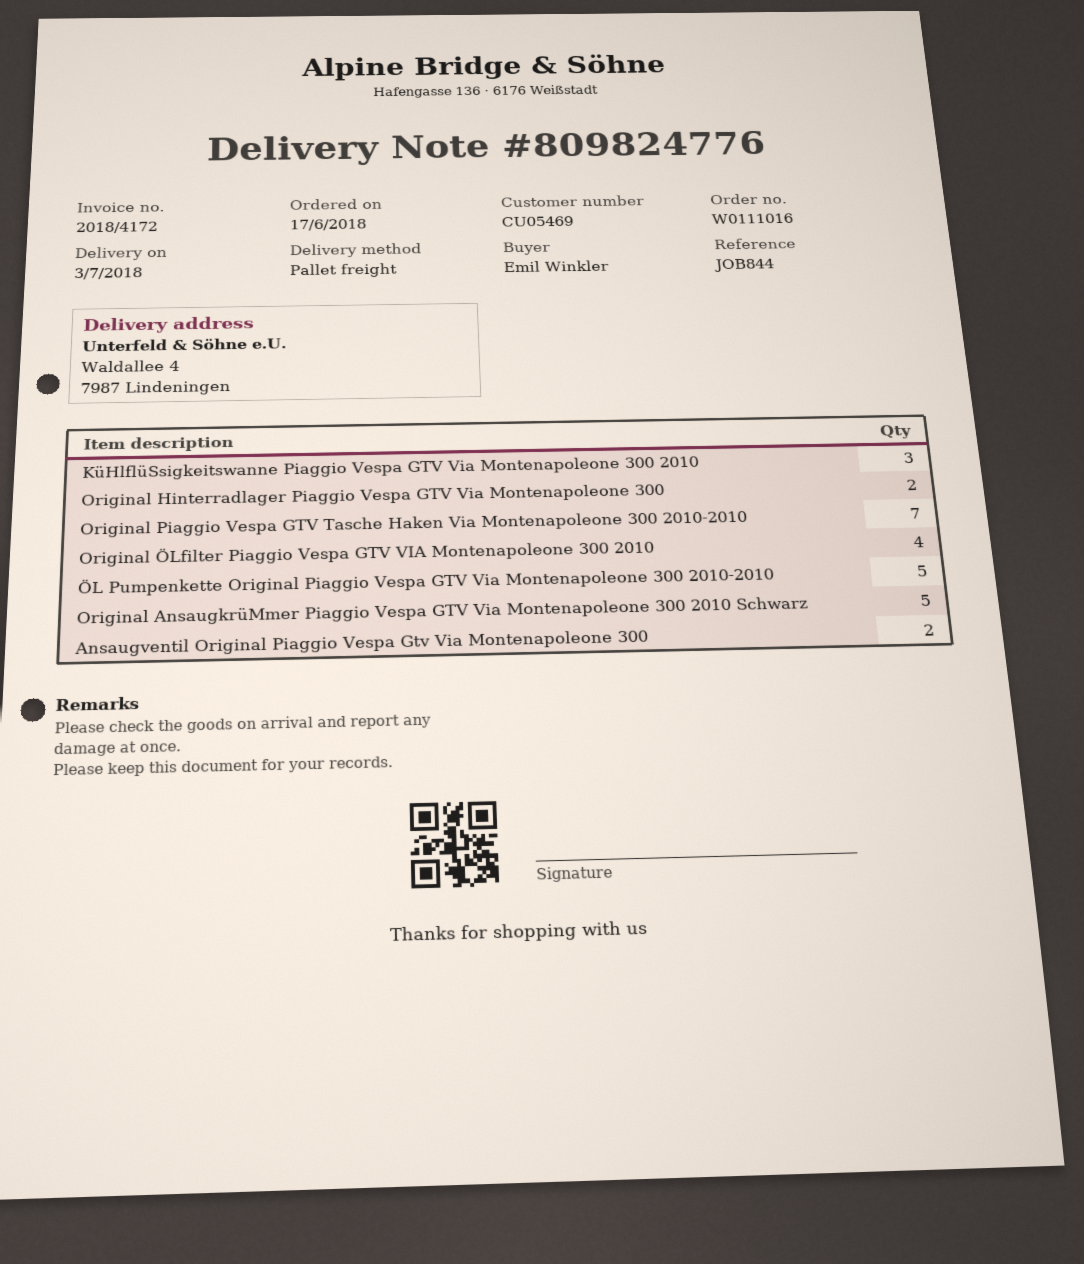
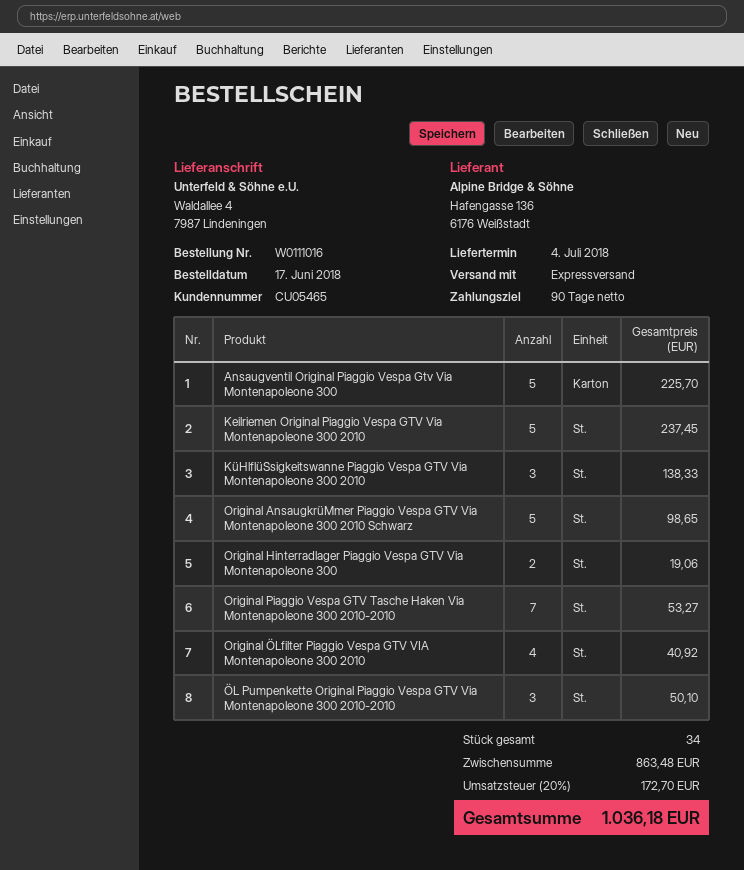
delivery date: 2018-07-03 -> 2018-07-04
customer number: CU05469 -> CU05465
shipping method: pallet freight -> express
ÖL Pumpenkette Original Piaggio Vespa GTV Via Montenapoleone 300 2010-2010: 5 -> 3
Ansaugventil Original Piaggio Vespa Gtv Via Montenapoleone 300: 2 -> 5
Keilriemen Original Piaggio Vespa GTV Via Montenapoleone 300 2010: none -> 5

